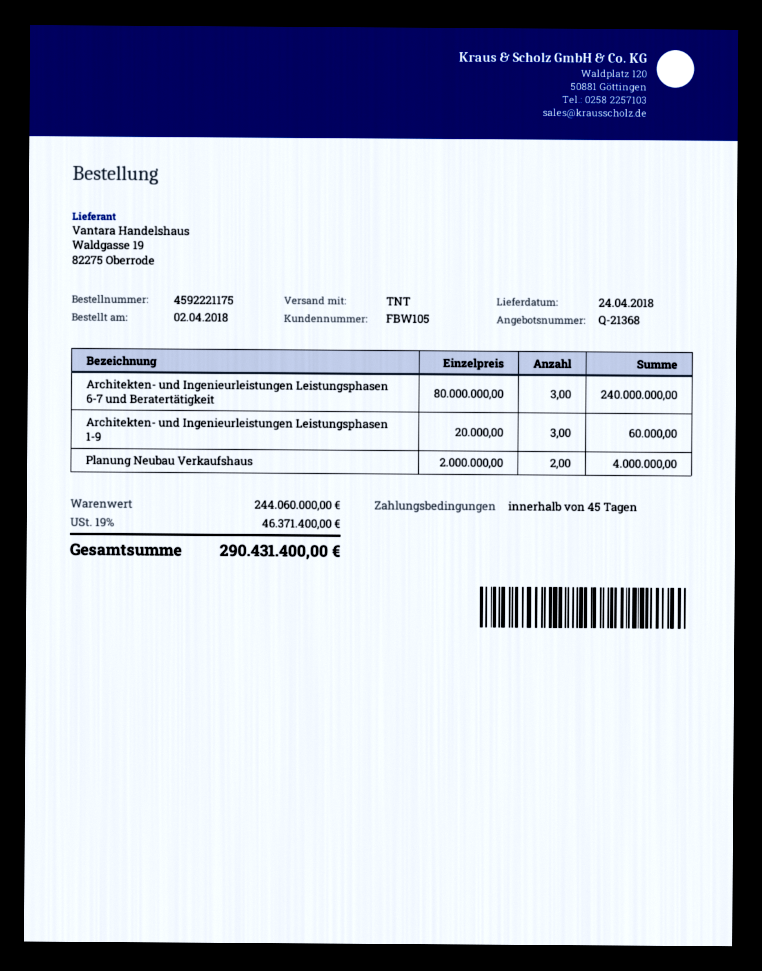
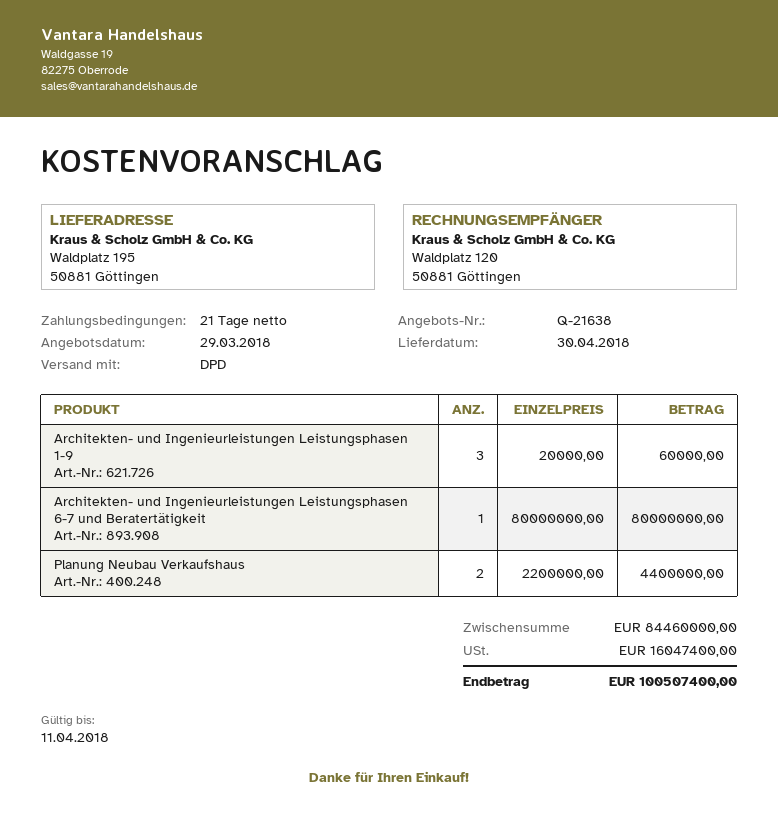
quote number: Q-21368 -> Q-21638
delivery date: 2018-04-24 -> 2018-04-30
payment terms: 45 days -> 21 days
shipping method: TNT -> DPD
Architekten- und Ingenieurleistungen Leistungsphasen 6-7 und Beratertätigkeit: 3 x 80000000.00 = 240000000.00 -> 1 x 80000000.00 = 80000000.00
Planung Neubau Verkaufshaus: 2 x 2000000.00 = 4000000.00 -> 2 x 2200000.00 = 4400000.00
subtotal: 244060000.00 -> 84460000.00
tax: 46371400.00 -> 16047400.00
total: 290431400.00 -> 100507400.00

